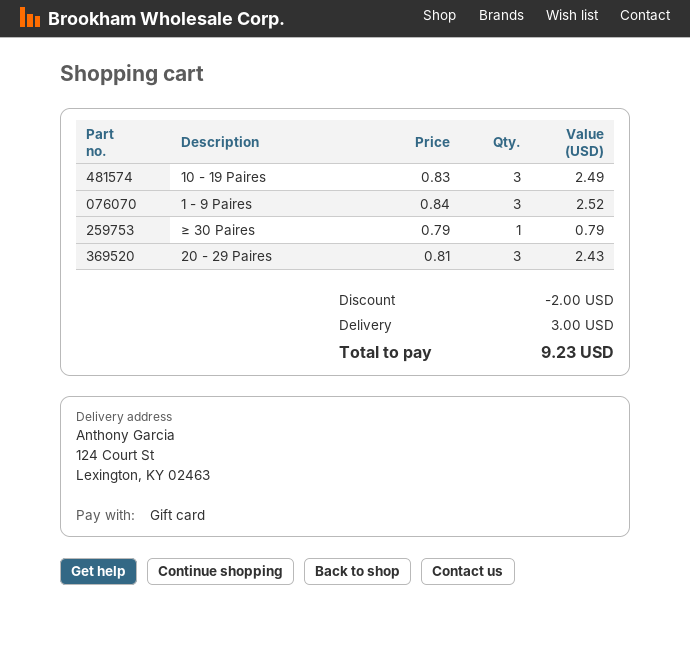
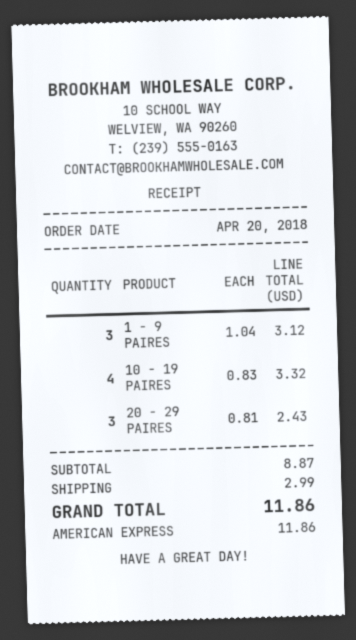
payment method: gift card -> American Express
10 - 19 Paires: 3 x 0.83 = 2.49 -> 4 x 0.83 = 3.32
1 - 9 Paires: 3 x 0.84 = 2.52 -> 3 x 1.04 = 3.12
≥ 30 Paires: 1 x 0.79 = 0.79 -> none
discount: 2.00 -> none
shipping: 3.00 -> 2.99
total: 9.23 -> 11.86

